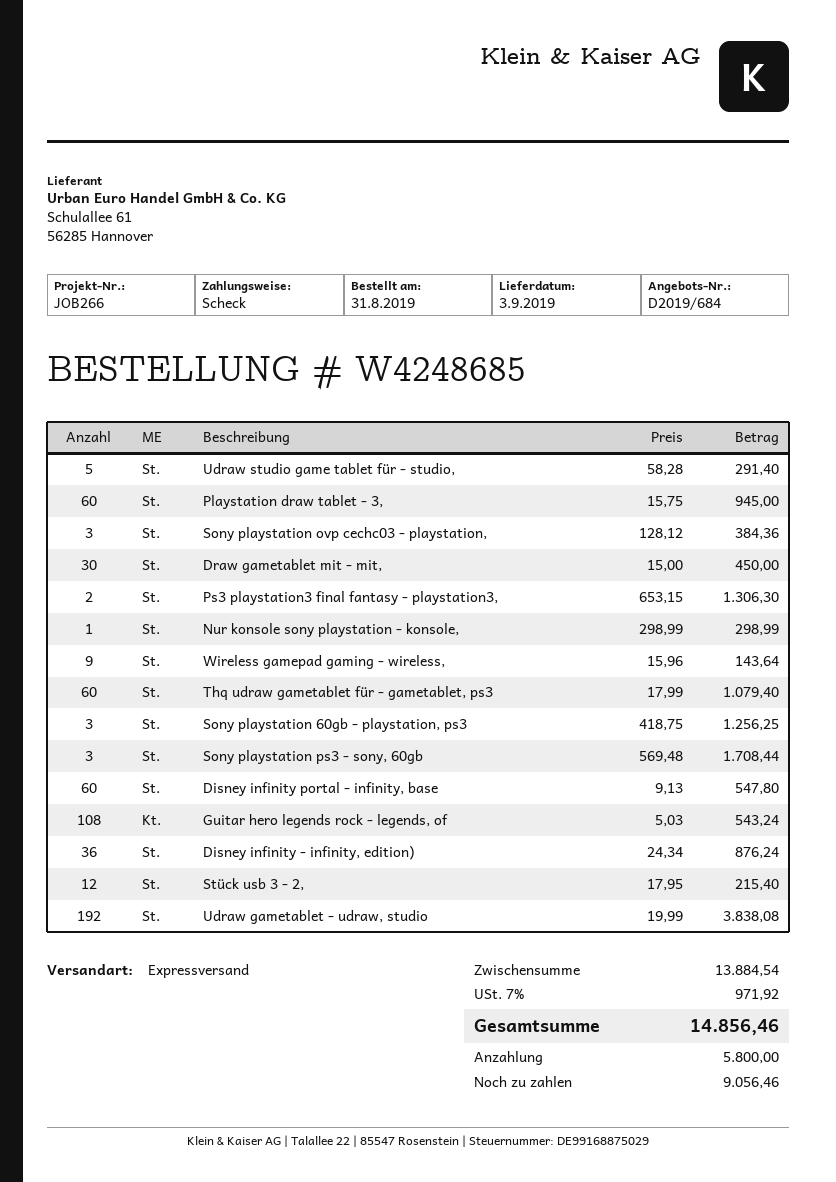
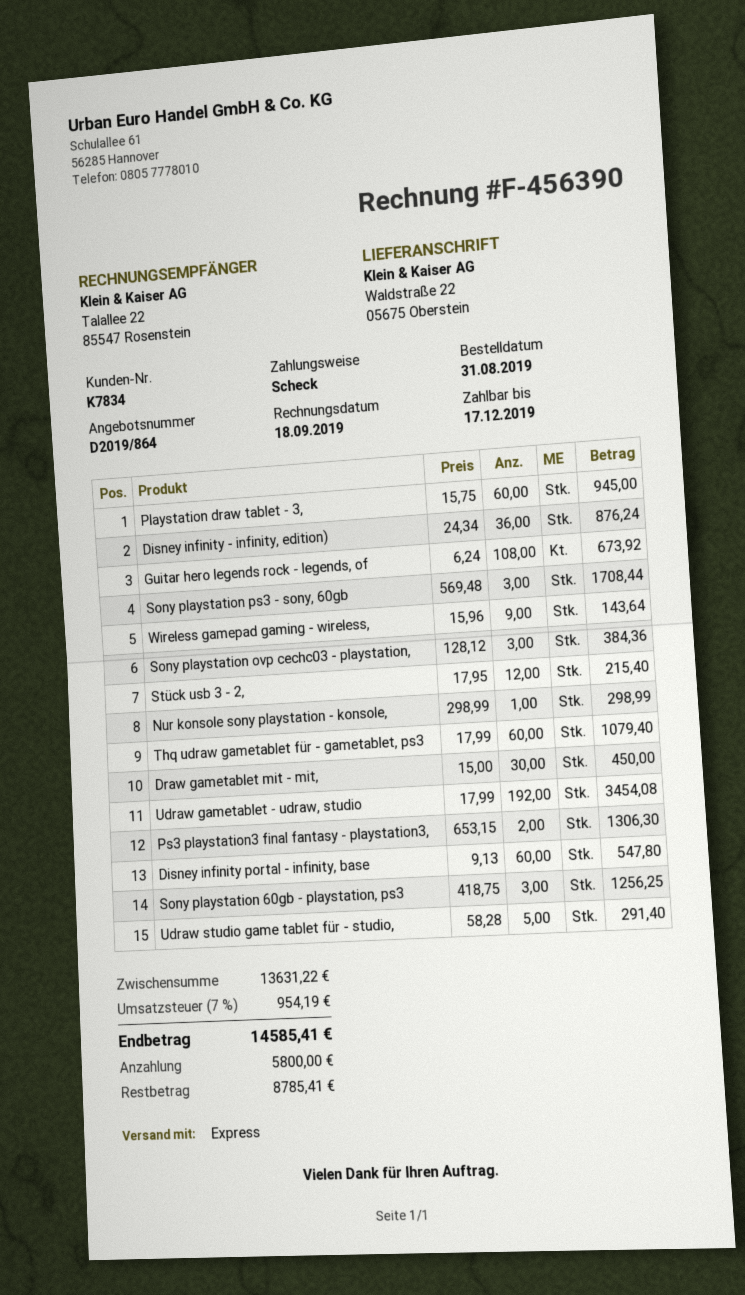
quote number: D2019/684 -> D2019/864
Guitar hero legends rock - legends, of: 108 x 5.03 = 543.24 -> 108 x 6.24 = 673.92
Udraw gametablet - udraw, studio: 192 x 19.99 = 3838.08 -> 192 x 17.99 = 3454.08
subtotal: 13884.54 -> 13631.22
tax: 7% = 971.92 -> 7% = 954.19
total: 14856.46 -> 14585.41
balance: 9056.46 -> 8785.41

